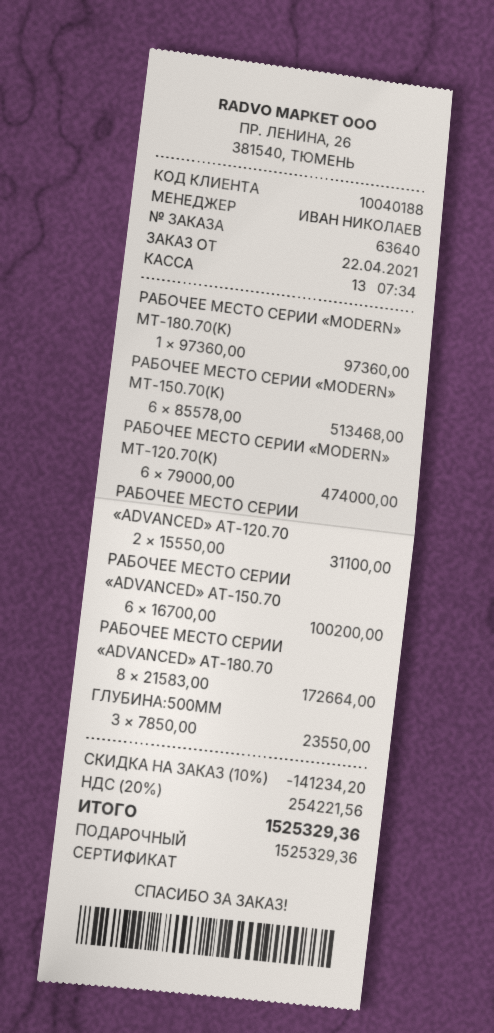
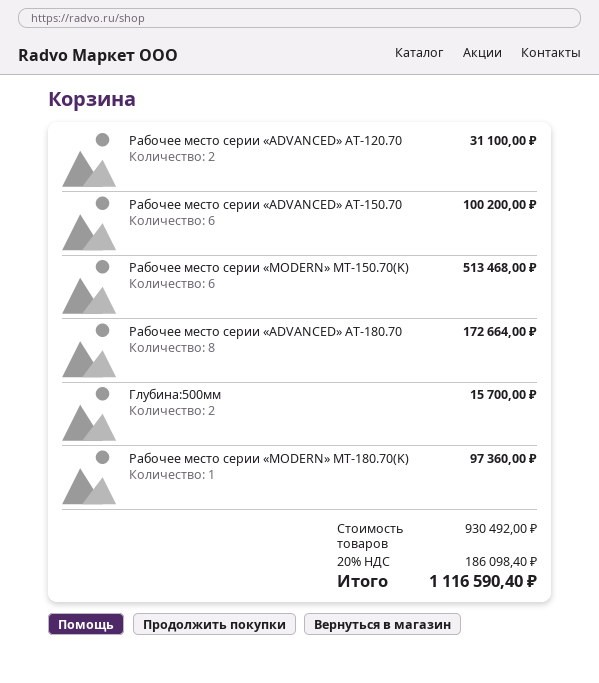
РАБОЧЕЕ МЕСТО СЕРИИ «MODERN» MT-120.70(K): 6 for 474000.00 -> none
ГЛУБИНА:500ММ: 3 for 23550.00 -> 2 for 15700.00
discount: 10% = 141234.20 -> none
tax: 20% = 254221.56 -> 20% = 186098.40
total: 1525329.36 -> 1116590.40

